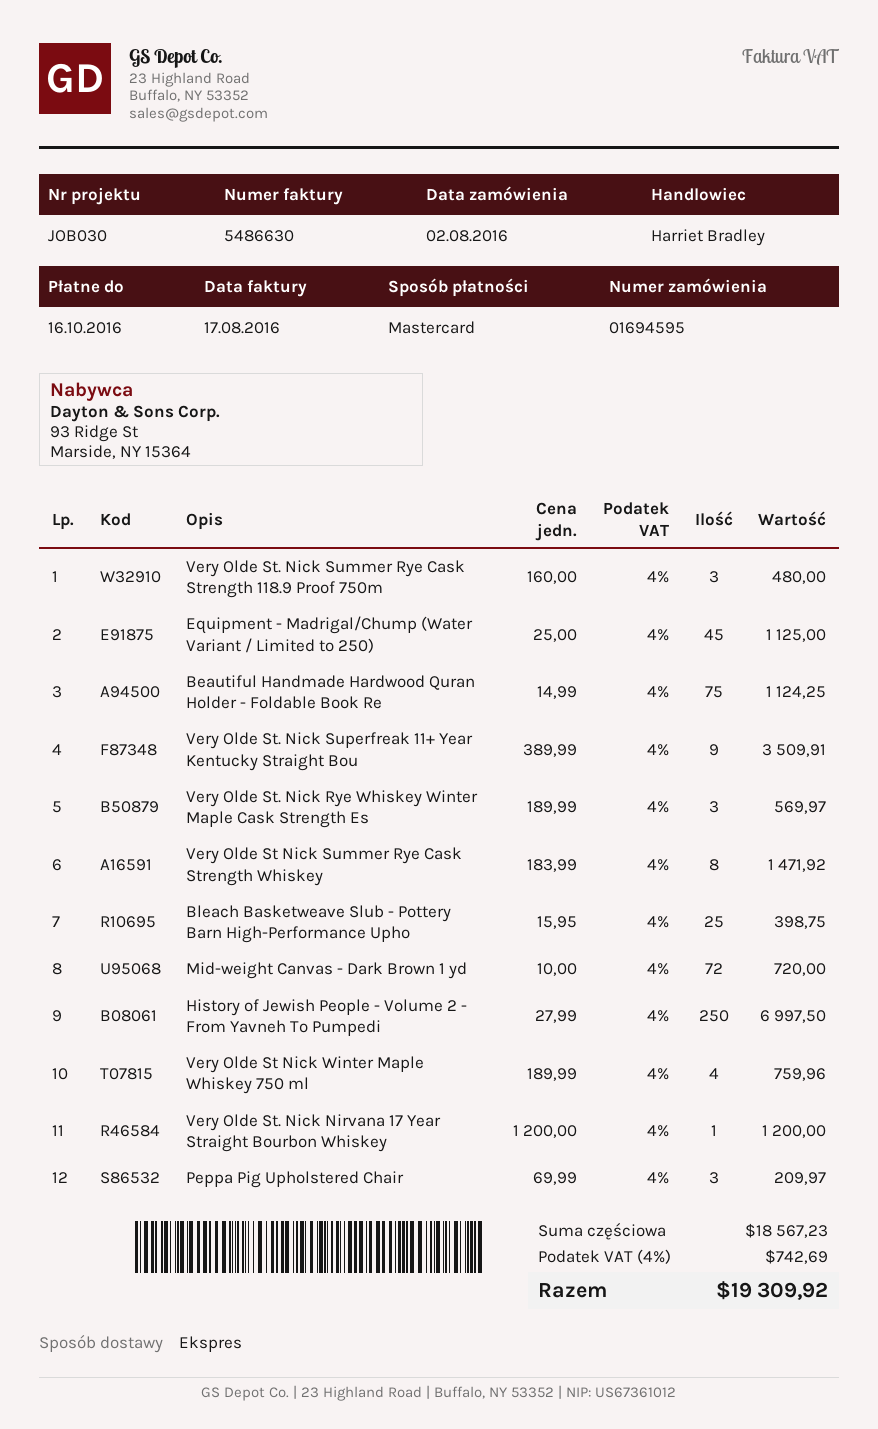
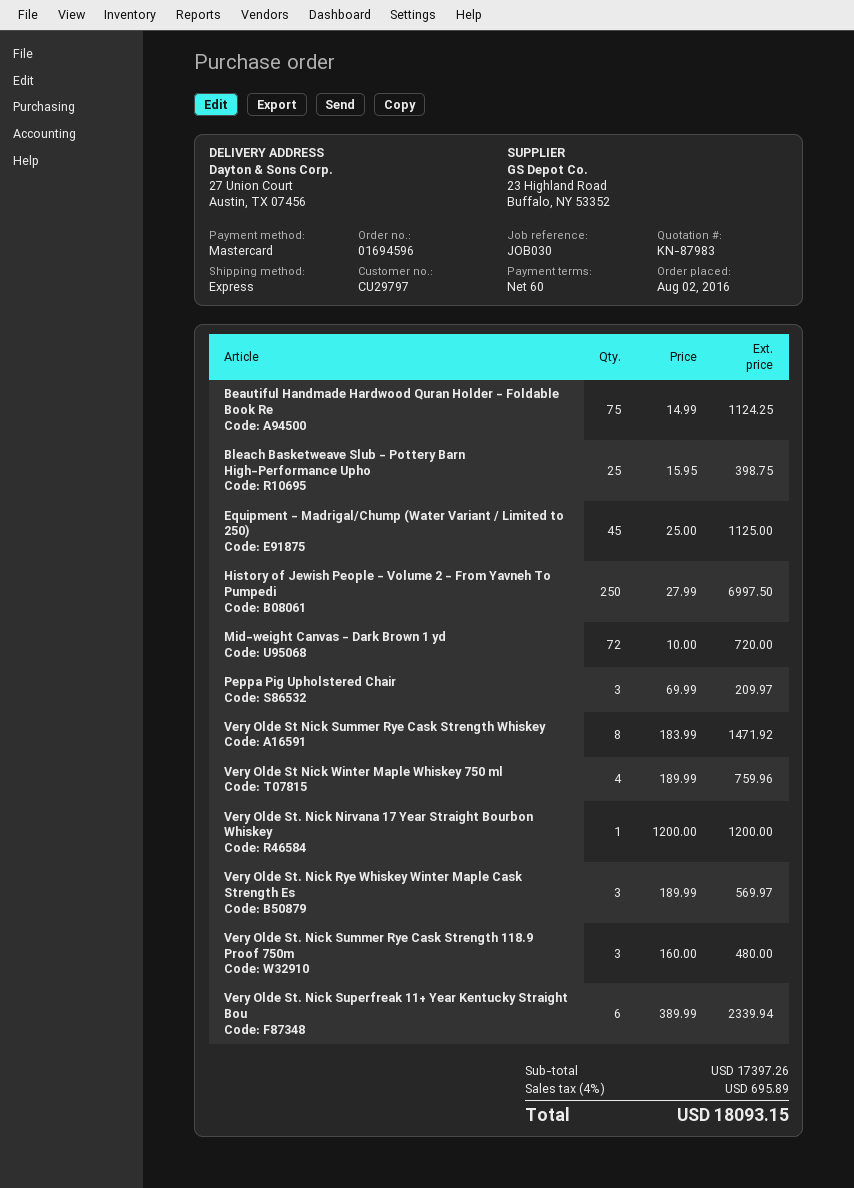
order number: 01694595 -> 01694596
Very Olde St. Nick Superfreak 11+ Year Kentucky Straight Bou: 9 x 389.99 = 3509.91 -> 6 x 389.99 = 2339.94
subtotal: 18567.23 -> 17397.26
tax: 4% = 742.69 -> 4% = 695.89
total: 19309.92 -> 18093.15

